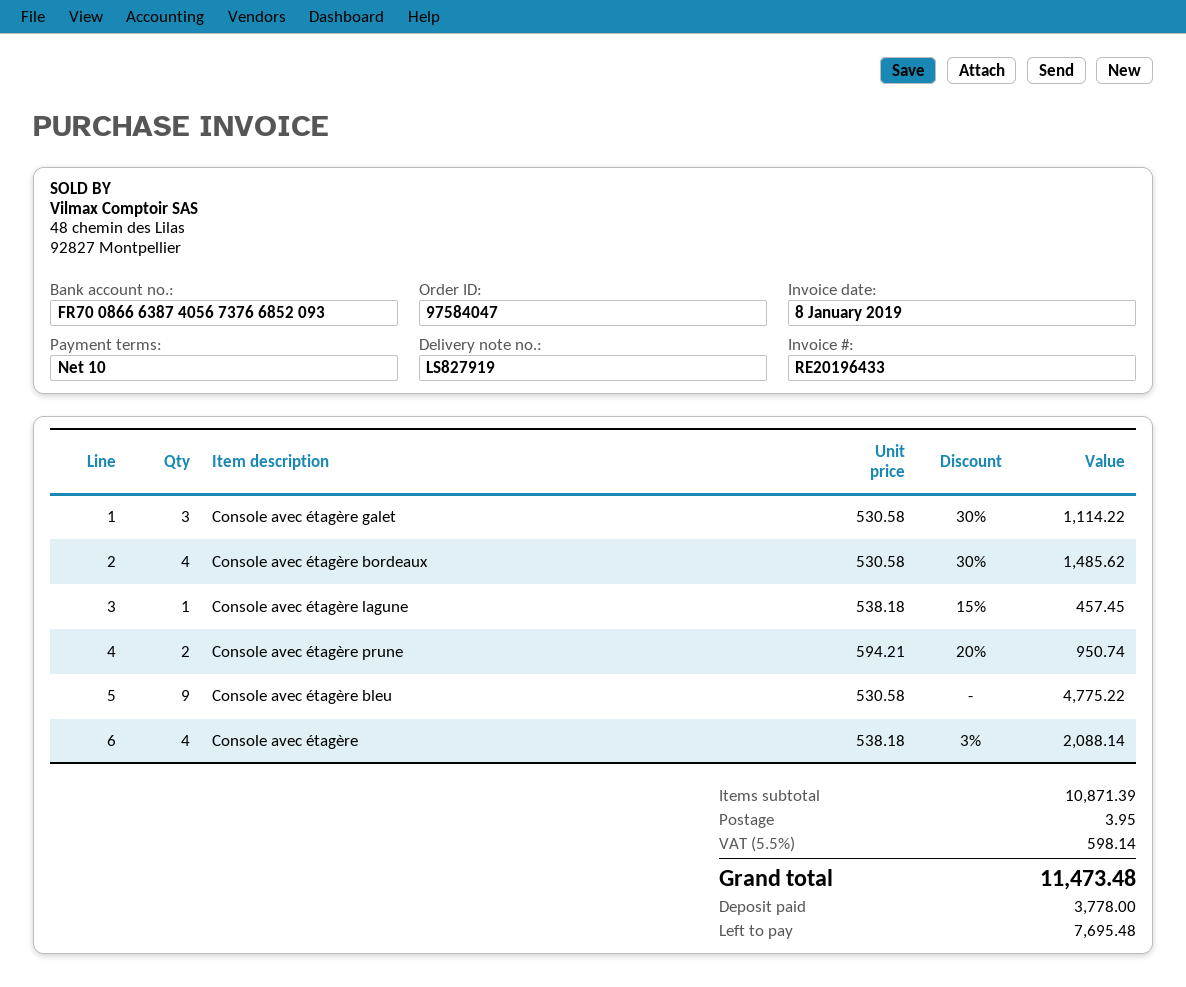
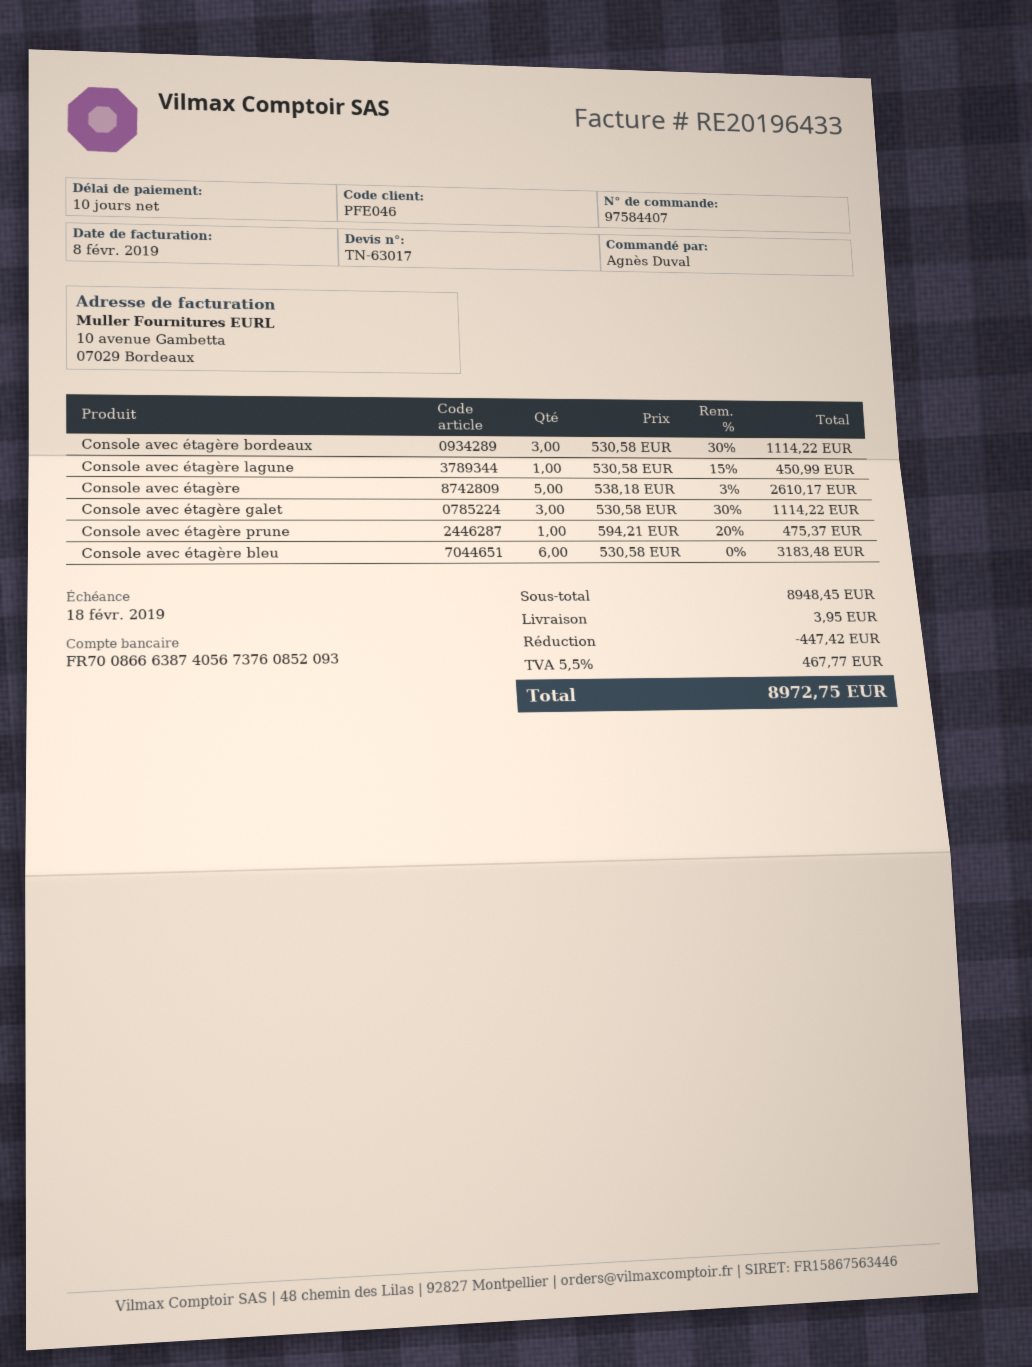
order number: 97584047 -> 97584407
invoice date: 2019-01-08 -> 2019-02-08
bank account: FR7008666387405673766852093 -> FR7008666387405673760852093
Console avec étagère bordeaux: 4 x 530.58 - 30% = 1485.62 -> 3 x 530.58 - 30% = 1114.22
Console avec étagère lagune: 1 x 538.18 - 15% = 457.45 -> 1 x 530.58 - 15% = 450.99
Console avec étagère prune: 2 x 594.21 - 20% = 950.74 -> 1 x 594.21 - 20% = 475.37
Console avec étagère bleu: 9 x 530.58 = 4775.22 -> 6 x 530.58 = 3183.48
Console avec étagère: 4 x 538.18 - 3% = 2088.14 -> 5 x 538.18 - 3% = 2610.17
subtotal: 10871.39 -> 8948.45
discount: none -> 447.42
tax: 5.5% = 598.14 -> 5.5% = 467.77
total: 11473.48 -> 8972.75

